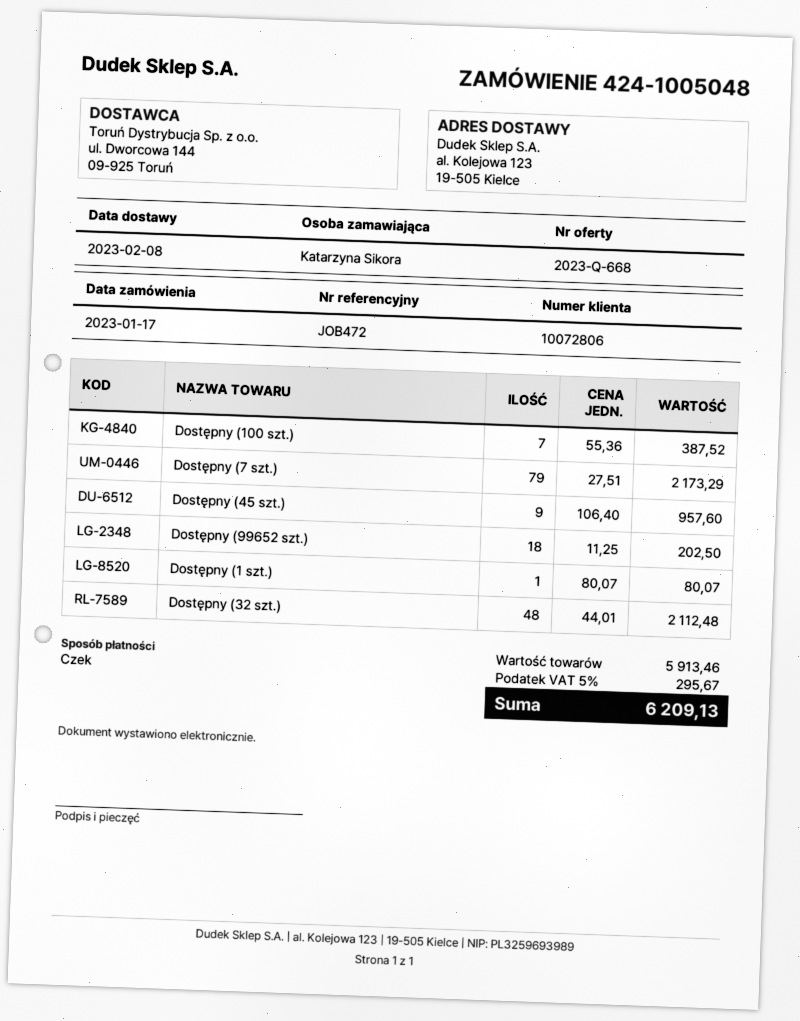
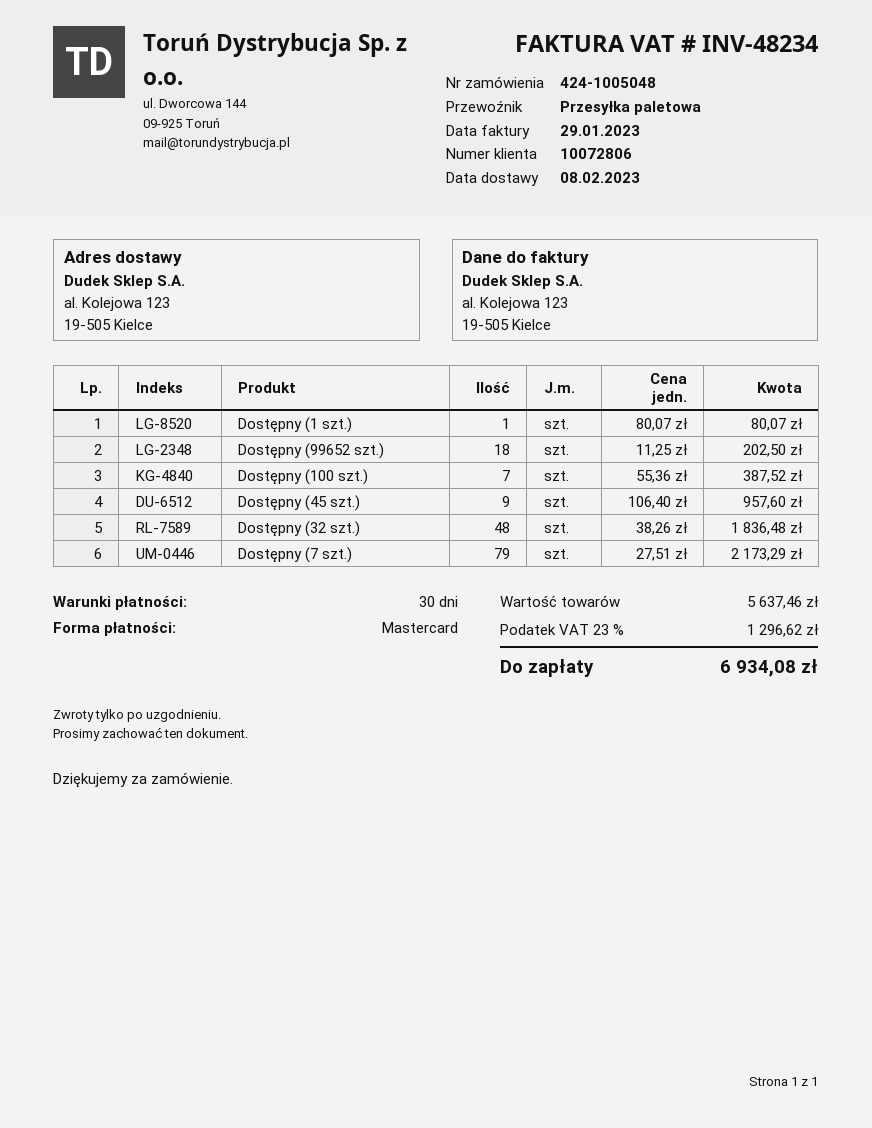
payment method: cheque -> Mastercard
Dostępny (32 szt.): 48 x 44.01 = 2112.48 -> 48 x 38.26 = 1836.48
subtotal: 5913.46 -> 5637.46
tax: 5% = 295.67 -> 23% = 1296.62
total: 6209.13 -> 6934.08

